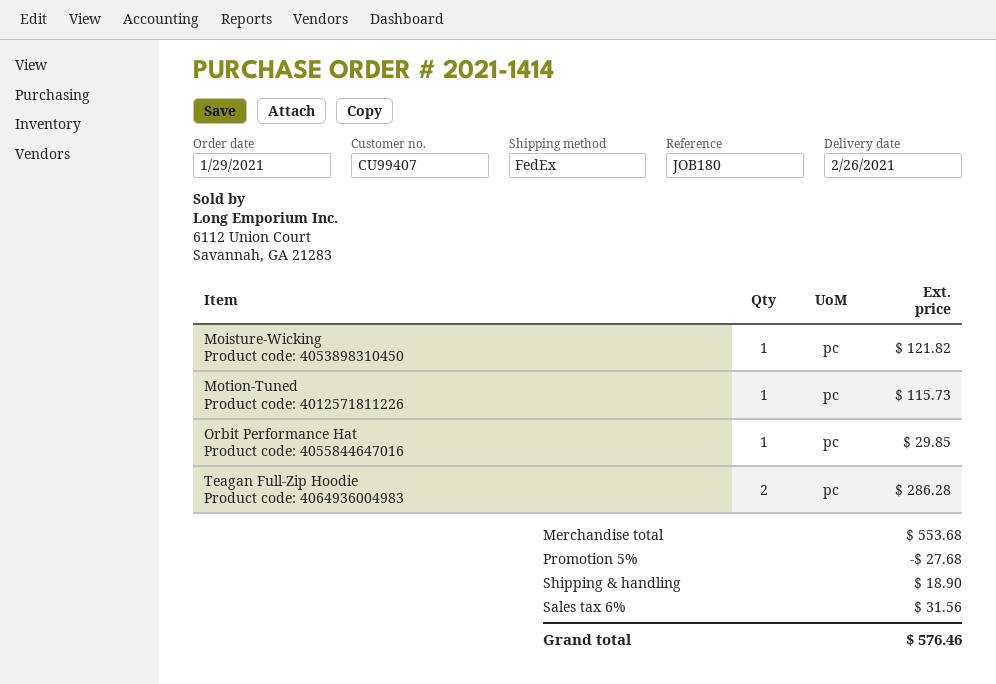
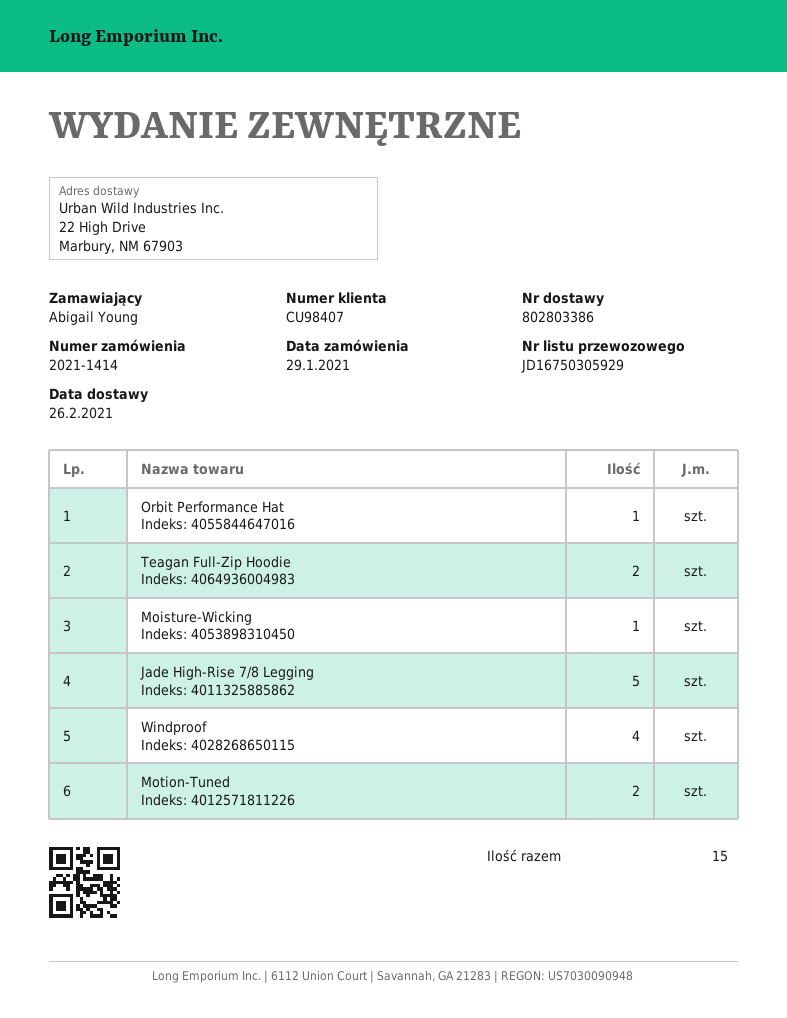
customer number: CU99407 -> CU98407
Motion-Tuned: 1 -> 2
Jade High-Rise 7/8 Legging: none -> 5
Windproof: none -> 4

